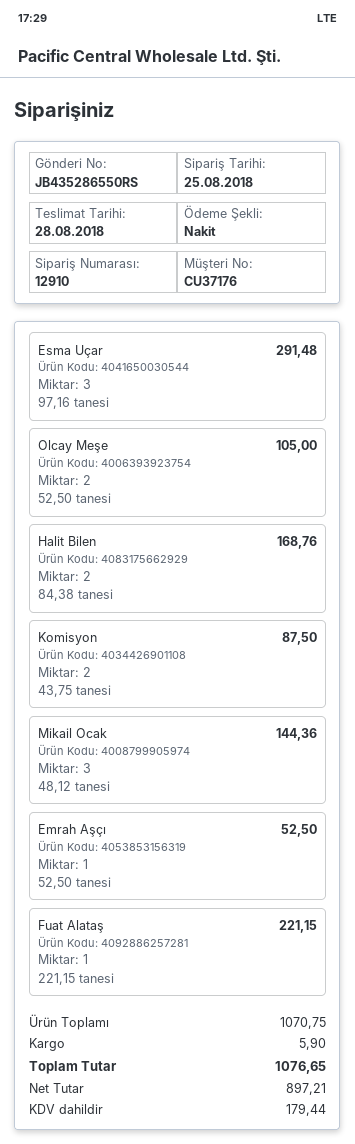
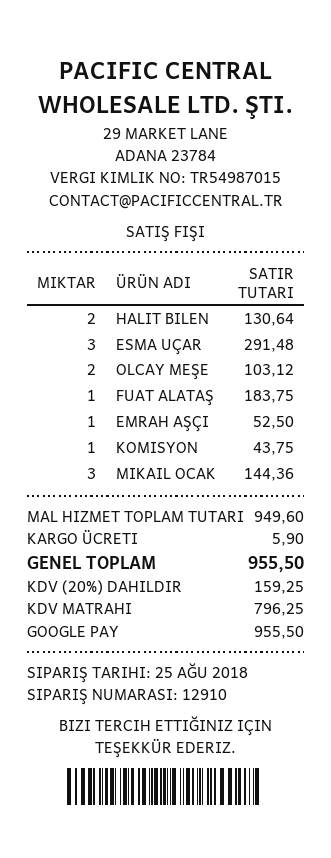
payment method: cash -> Google Pay
Olcay Meşe: 2 for 105.00 -> 2 for 103.12
Halit Bilen: 2 for 168.76 -> 2 for 130.64
Komisyon: 2 for 87.50 -> 1 for 43.75
Fuat Alataş: 1 for 221.15 -> 1 for 183.75
subtotal: 1070.75 -> 949.60
net: 897.21 -> 796.25
tax: 179.44 -> 159.25
total: 1076.65 -> 955.50

